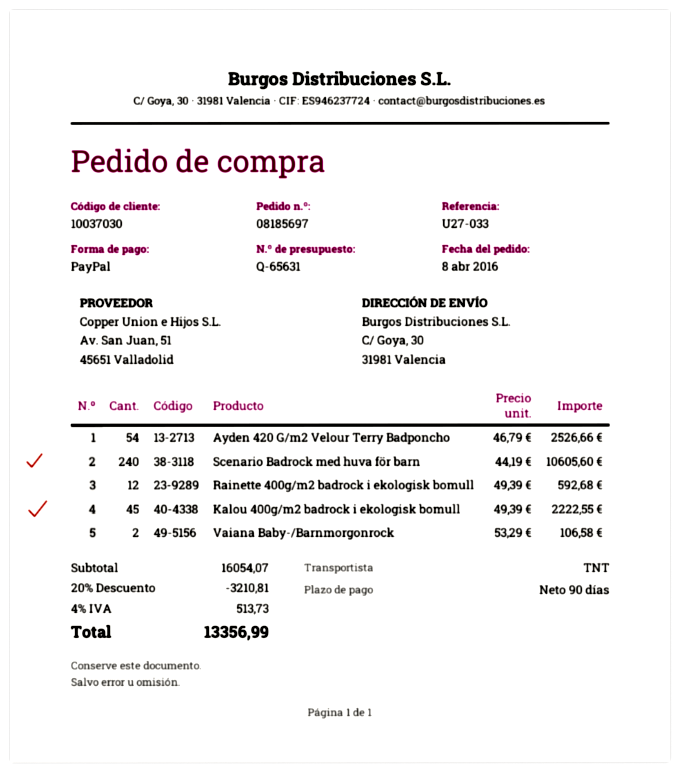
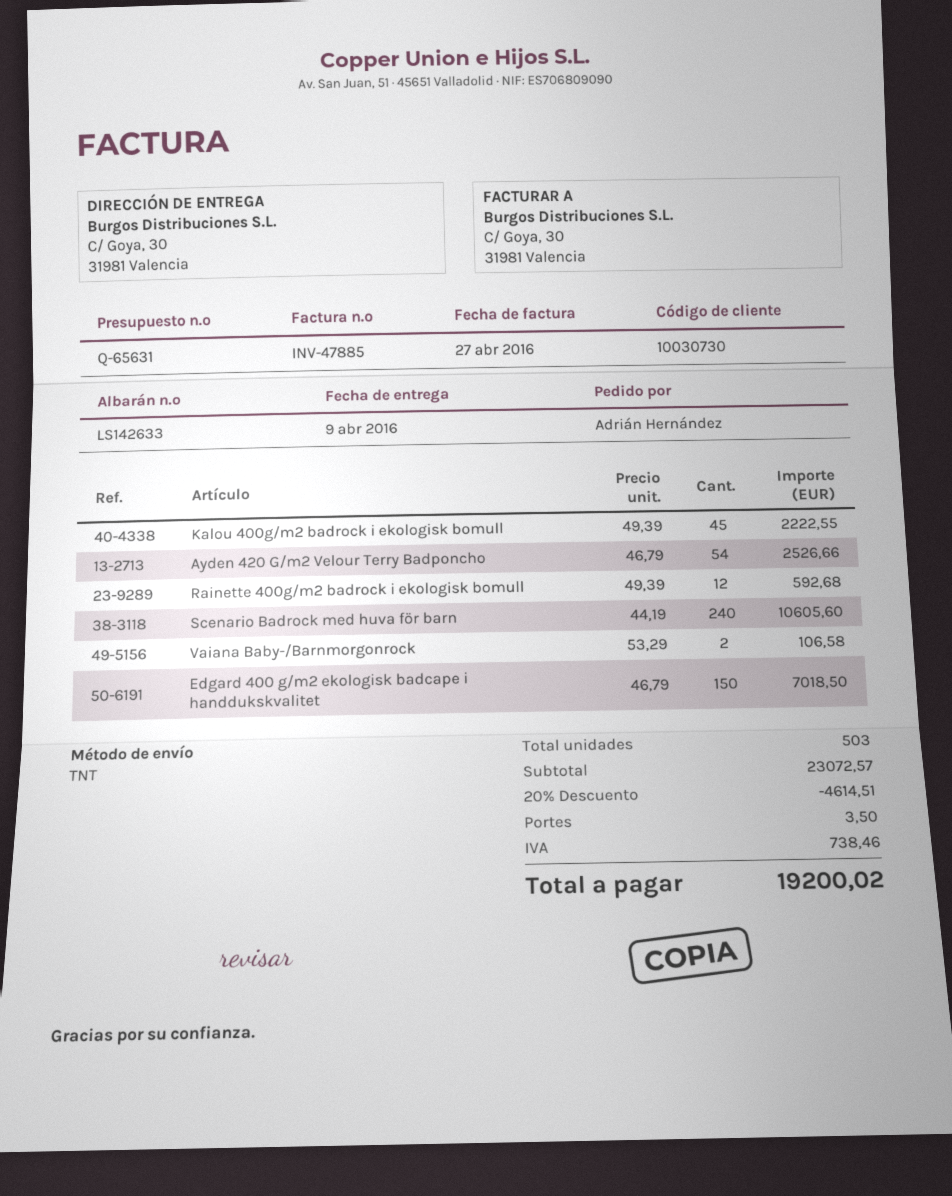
customer number: 10037030 -> 10030730
Edgard 400 g/m2 ekologisk badcape i handdukskvalitet: none -> 150 x 46.79 = 7018.50
subtotal: 16054.07 -> 23072.57
discount: 20% = 3210.81 -> 20% = 4614.51
shipping: none -> 3.50
tax: 513.73 -> 738.46
total: 13356.99 -> 19200.02

